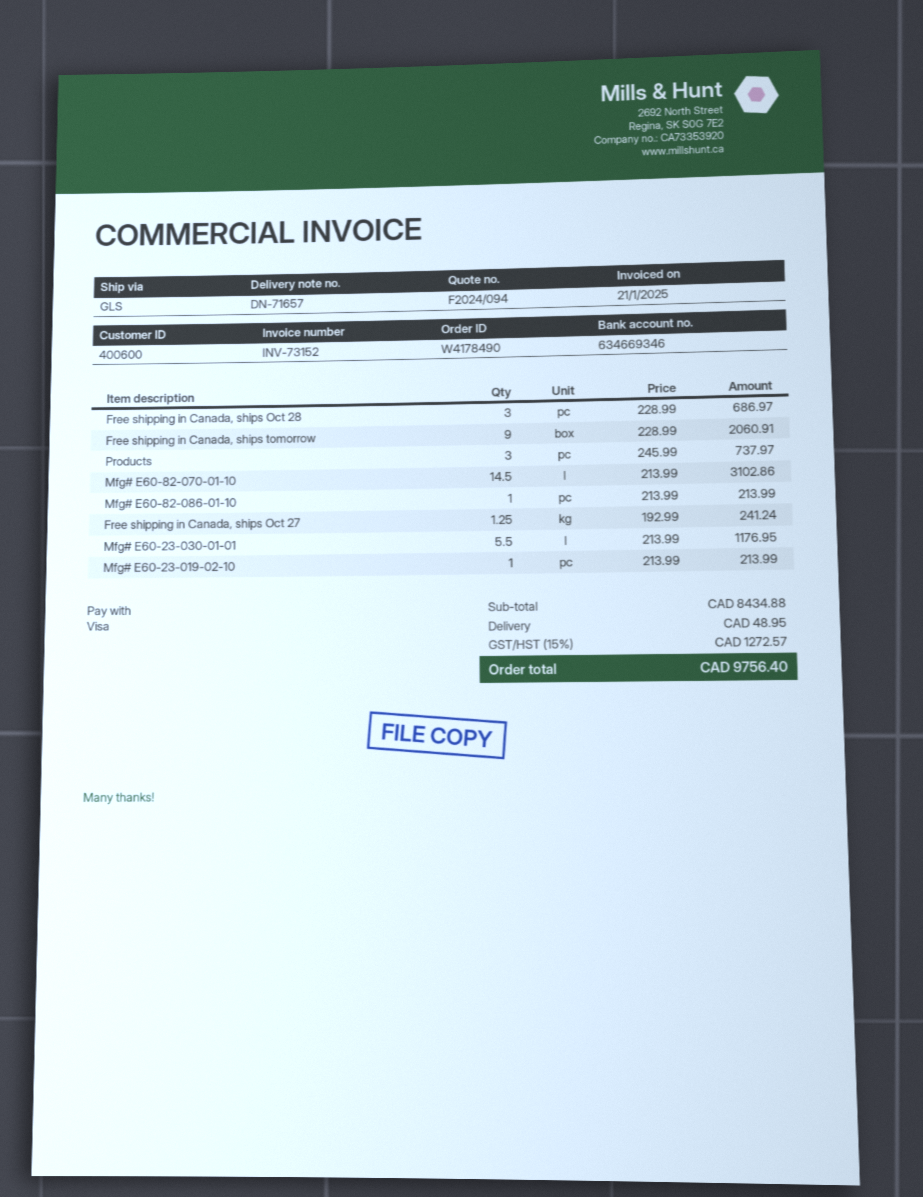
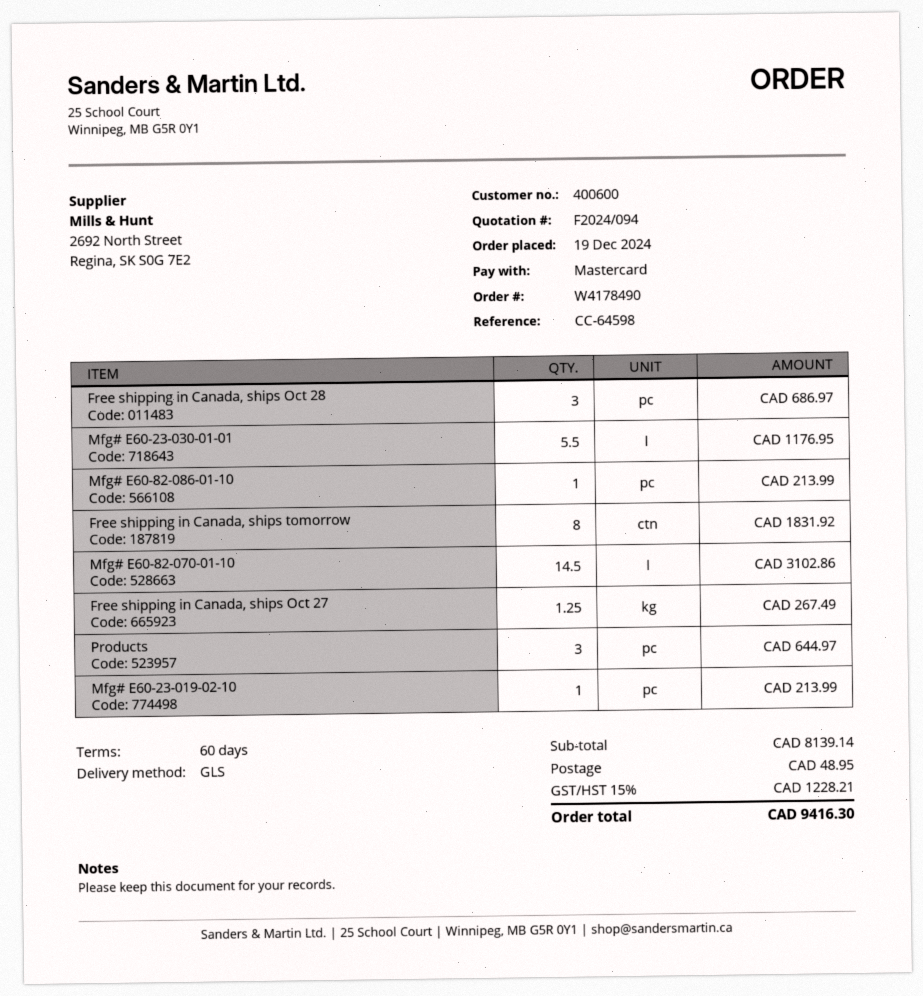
payment method: Visa -> Mastercard
Free shipping in Canada, ships tomorrow: 9 for 2060.91 -> 8 for 1831.92
Products: 3 for 737.97 -> 3 for 644.97
Free shipping in Canada, ships Oct 27: 1.25 for 241.24 -> 1.25 for 267.49
subtotal: 8434.88 -> 8139.14
tax: 15% = 1272.57 -> 15% = 1228.21
total: 9756.40 -> 9416.30

